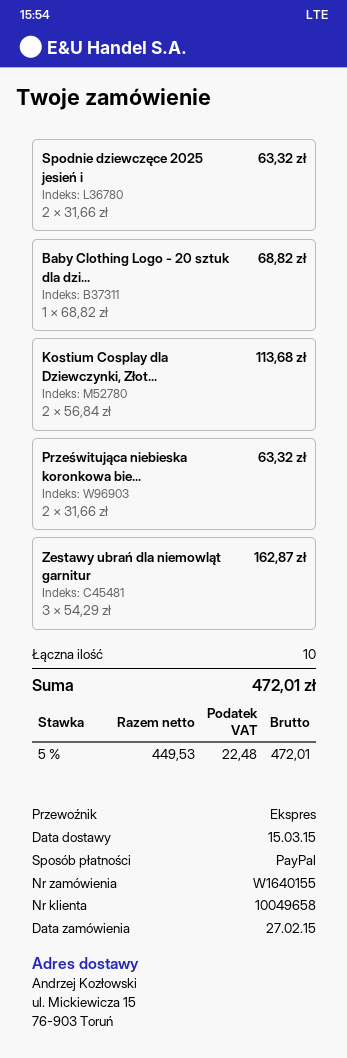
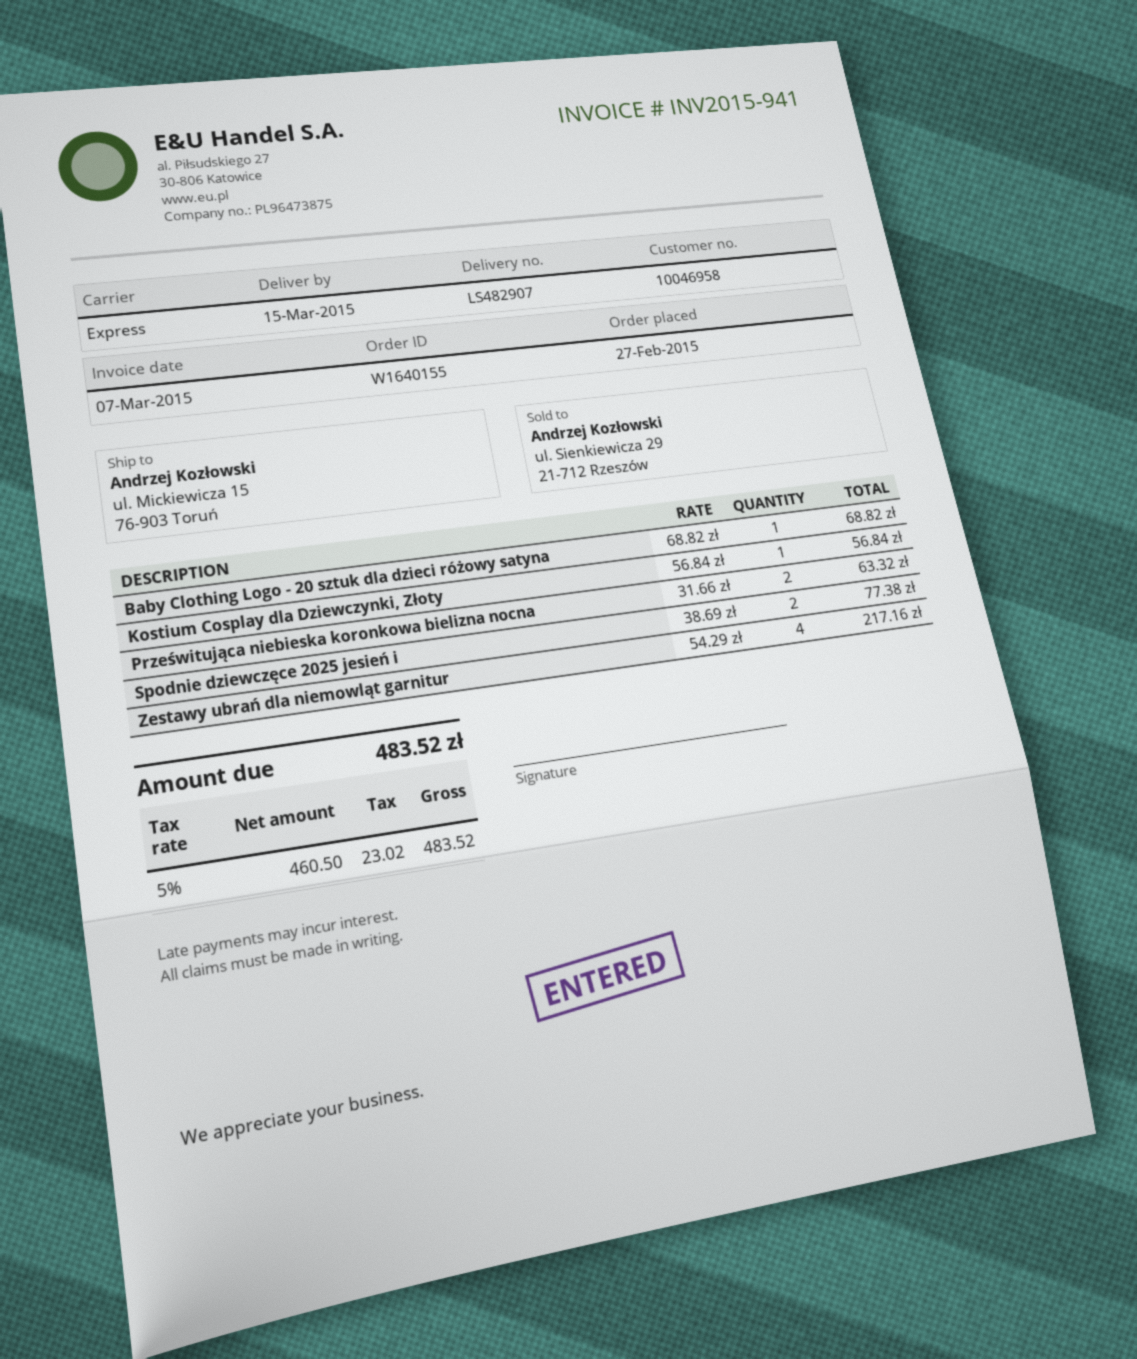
customer number: 10049658 -> 10046958
Spodnie dziewczęce 2025 jesień i: 2 x 31.66 = 63.32 -> 2 x 38.69 = 77.38
Kostium Cosplay dla Dziewczynki, Złot...: 2 x 56.84 = 113.68 -> 1 x 56.84 = 56.84
Zestawy ubrań dla niemowląt garnitur: 3 x 54.29 = 162.87 -> 4 x 54.29 = 217.16
net: 449.53 -> 460.50
tax: 5% = 22.48 -> 5% = 23.02
total: 472.01 -> 483.52

